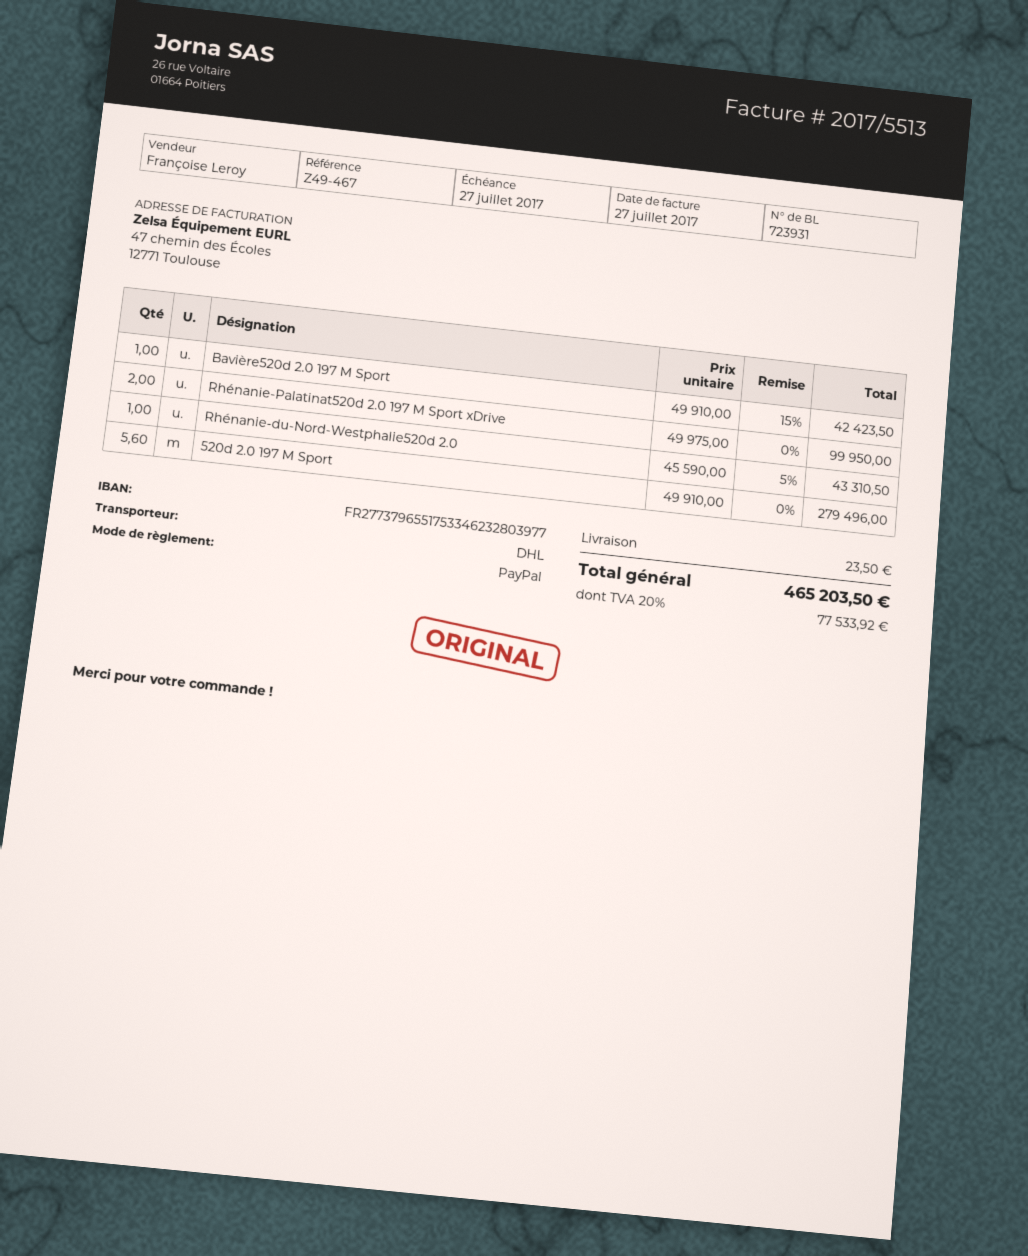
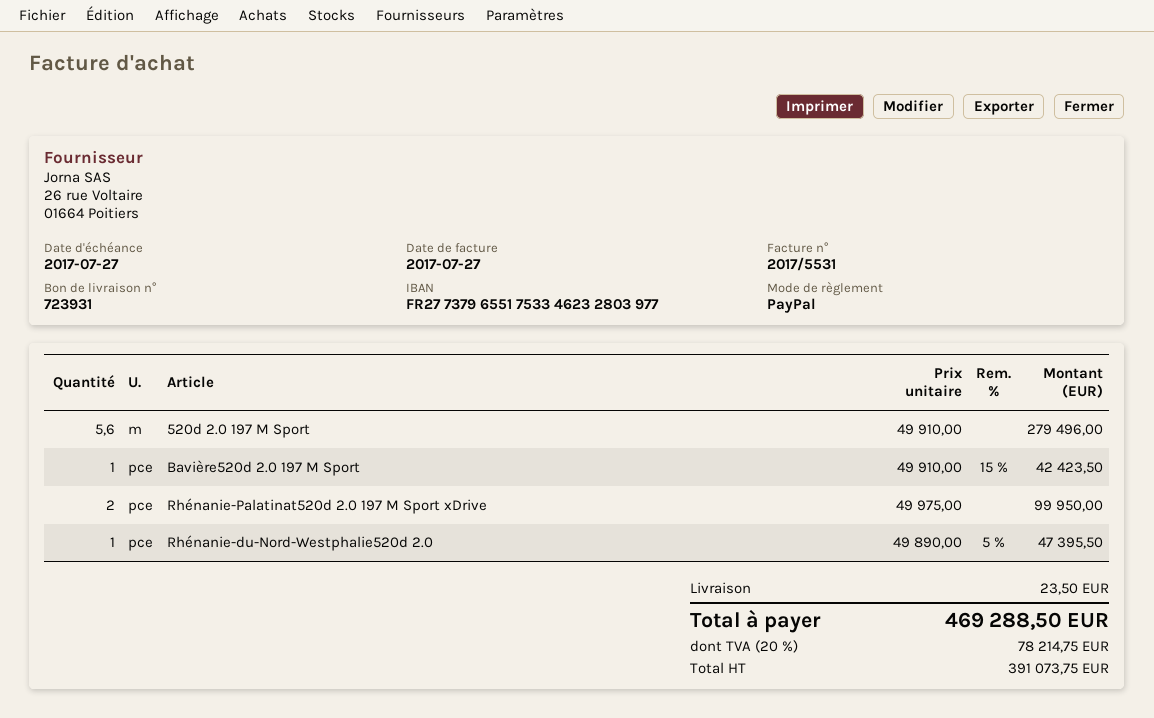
invoice number: 2017/5513 -> 2017/5531
Rhénanie-du-Nord-Westphalie520d 2.0: 1 x 45590.00 - 5% = 43310.50 -> 1 x 49890.00 - 5% = 47395.50
tax: 20% = 77533.92 -> 20% = 78214.75
total: 465203.50 -> 469288.50

